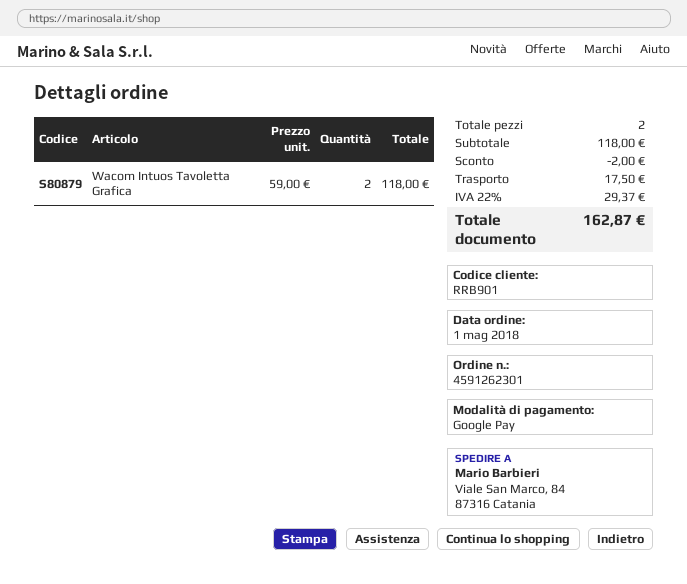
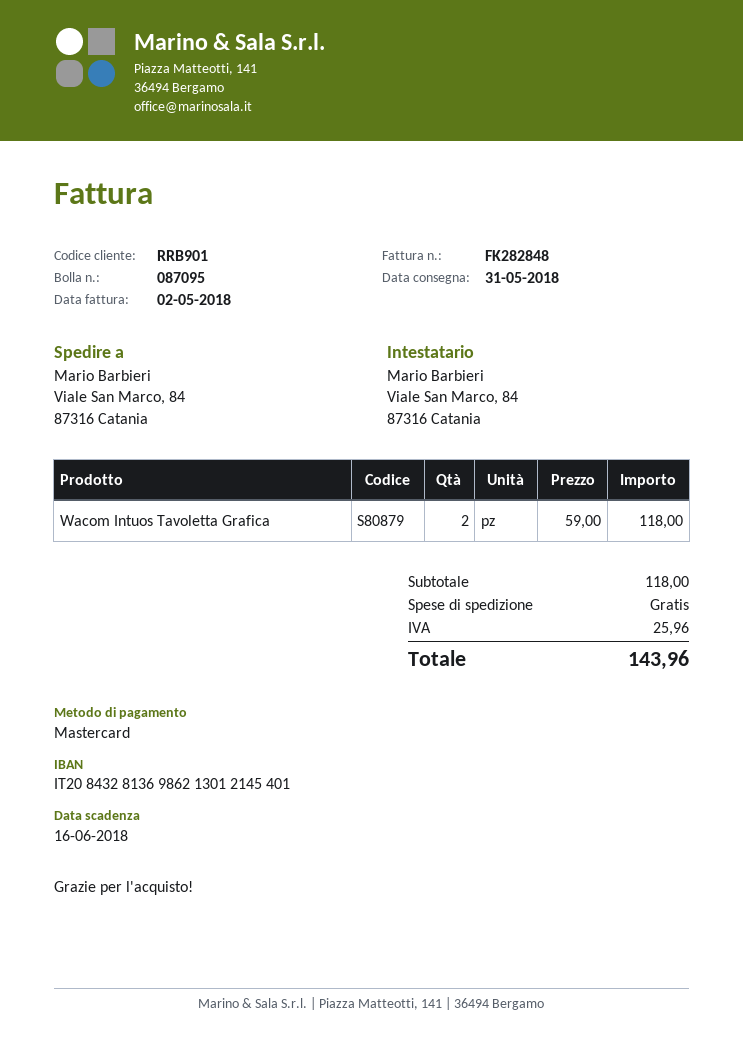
payment method: Google Pay -> Mastercard
discount: 2.00 -> none
shipping: 17.50 -> 0.00
tax: 29.37 -> 25.96
total: 162.87 -> 143.96

